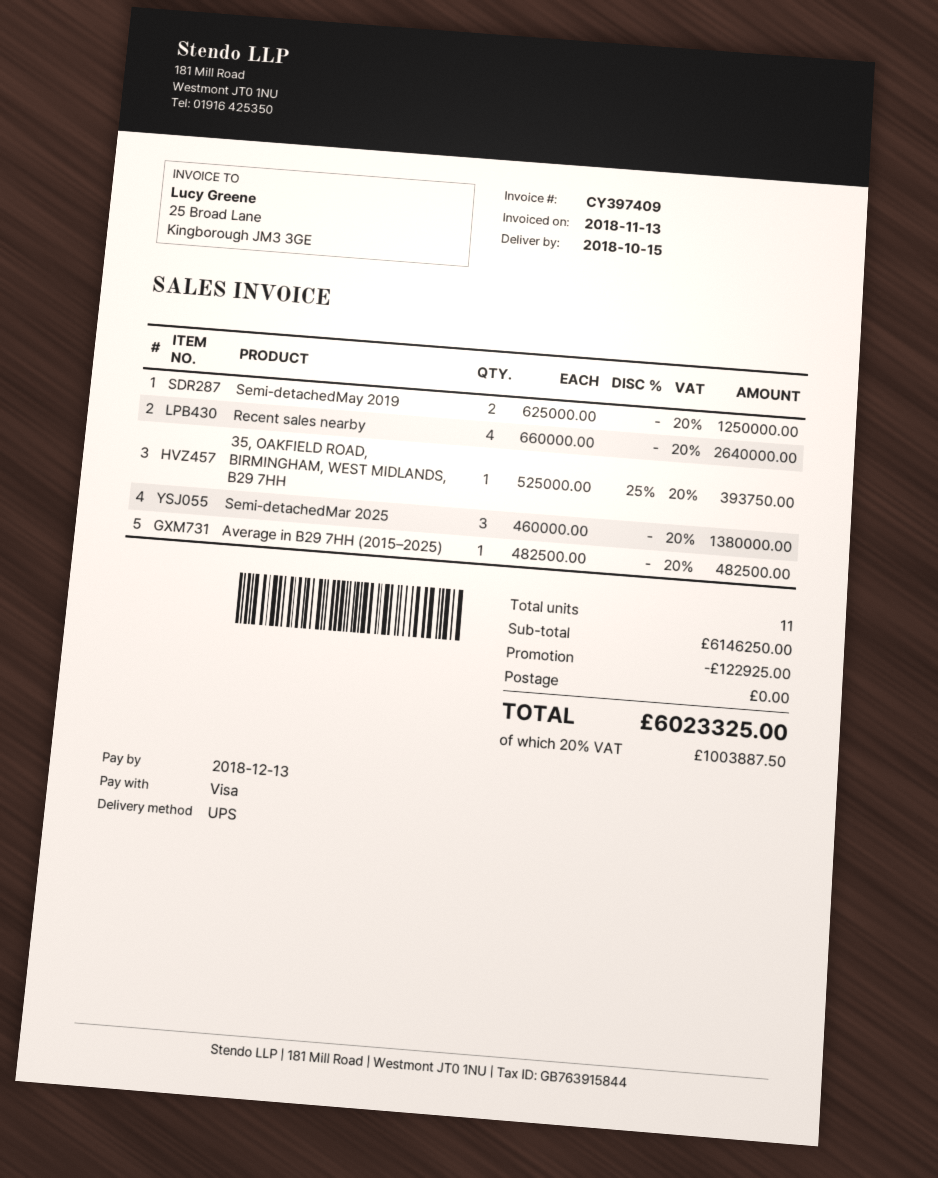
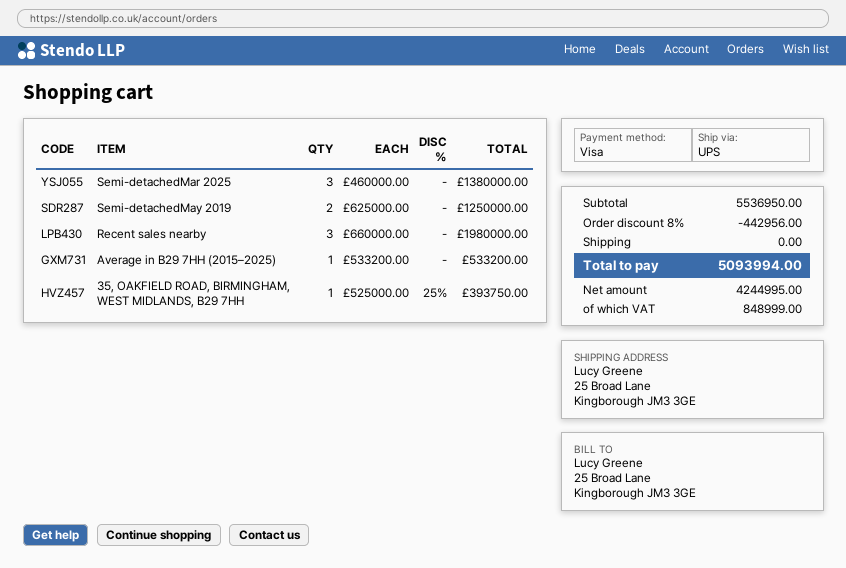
Recent sales nearby: 4 x 660000.00 = 2640000.00 -> 3 x 660000.00 = 1980000.00
Average in B29 7HH (2015–2025): 1 x 482500.00 = 482500.00 -> 1 x 533200.00 = 533200.00
subtotal: 6146250.00 -> 5536950.00
discount: 122925.00 -> 442956.00
tax: 1003887.50 -> 848999.00
total: 6023325.00 -> 5093994.00

